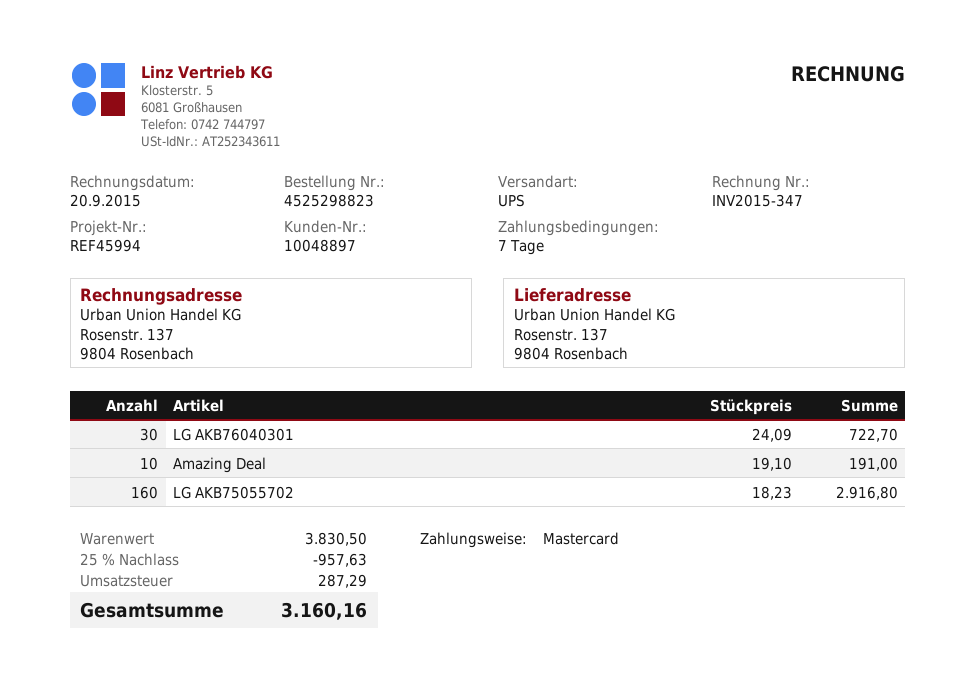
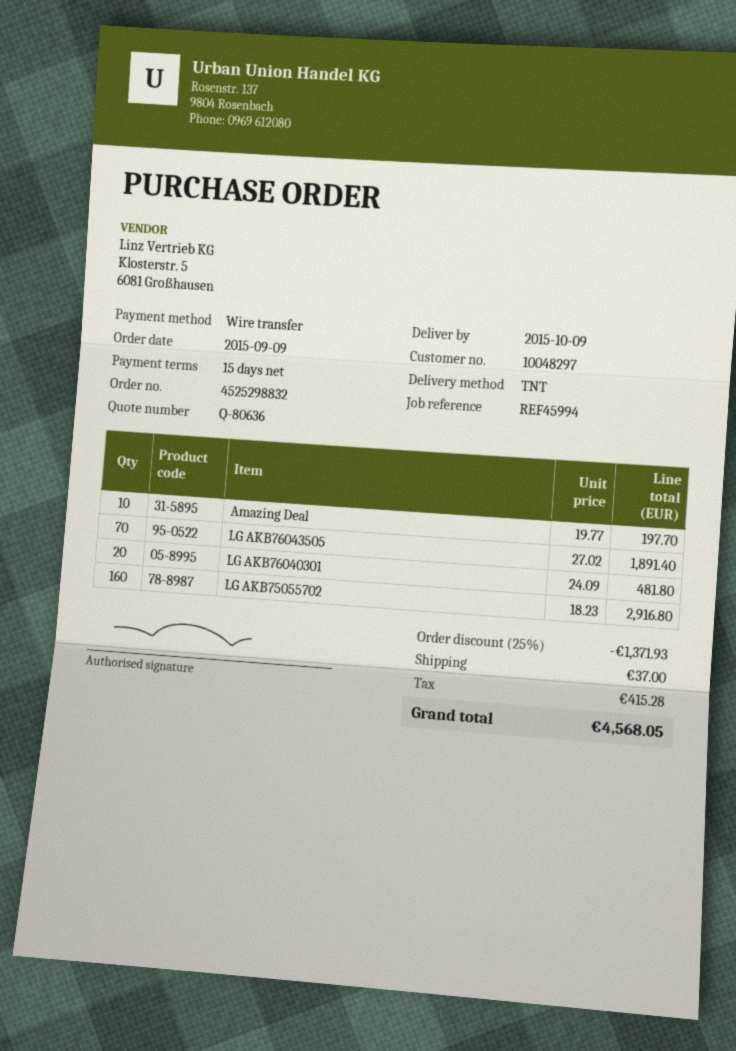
order number: 4525298823 -> 4525298832
payment terms: 7 days -> 15 days
customer number: 10048897 -> 10048297
payment method: Mastercard -> bank transfer
shipping method: UPS -> TNT
LG AKB76040301: 30 x 24.09 = 722.70 -> 20 x 24.09 = 481.80
Amazing Deal: 10 x 19.10 = 191.00 -> 10 x 19.77 = 197.70
LG AKB76043505: none -> 70 x 27.02 = 1891.40
discount: 25% = 957.63 -> 25% = 1371.93
shipping: none -> 37.00
tax: 287.29 -> 415.28
total: 3160.16 -> 4568.05

